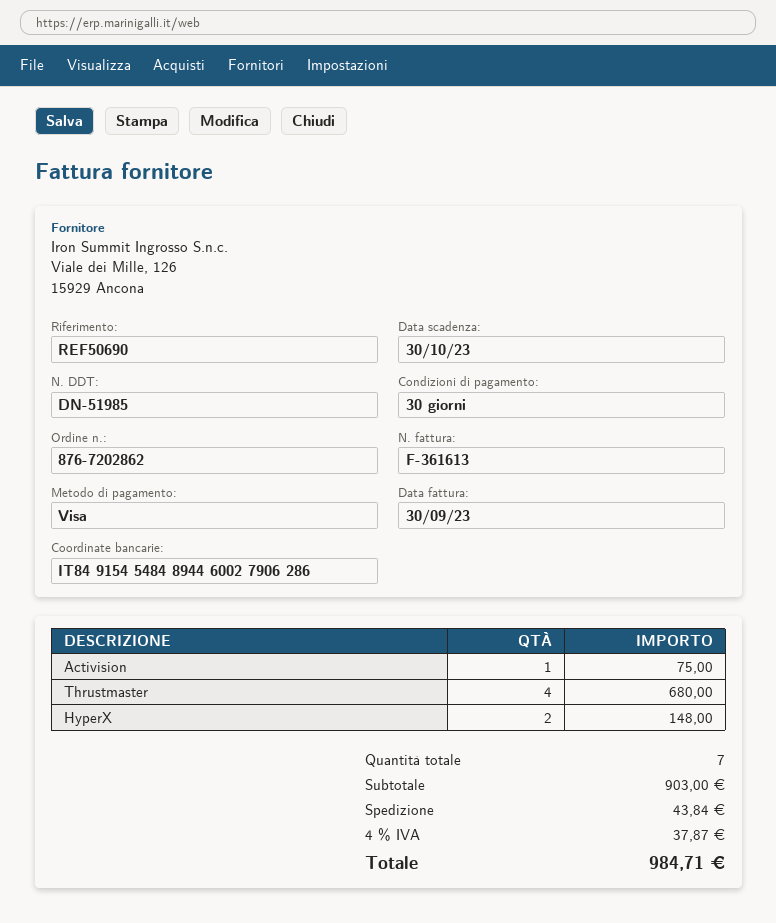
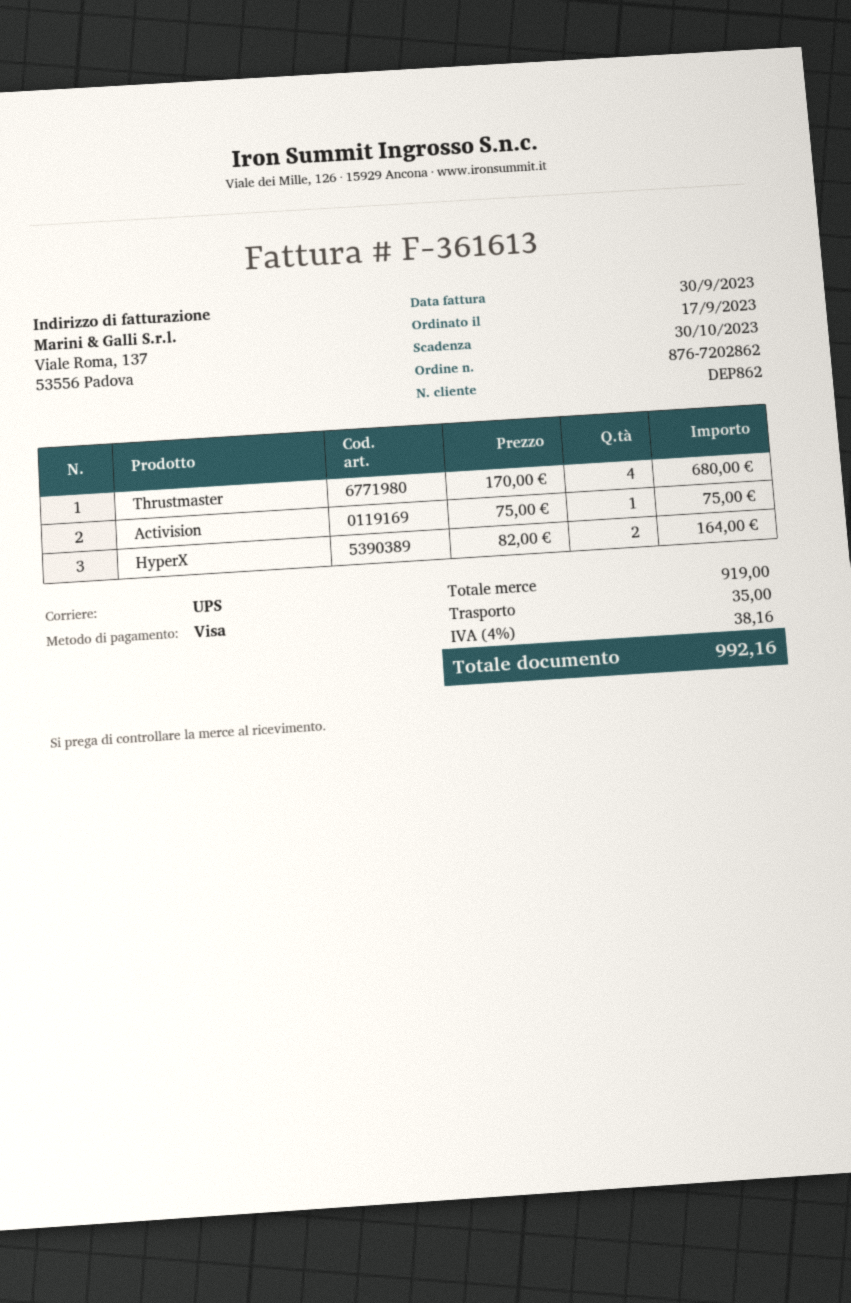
HyperX: 2 for 148.00 -> 2 for 164.00
subtotal: 903.00 -> 919.00
shipping: 43.84 -> 35.00
tax: 4% = 37.87 -> 4% = 38.16
total: 984.71 -> 992.16

